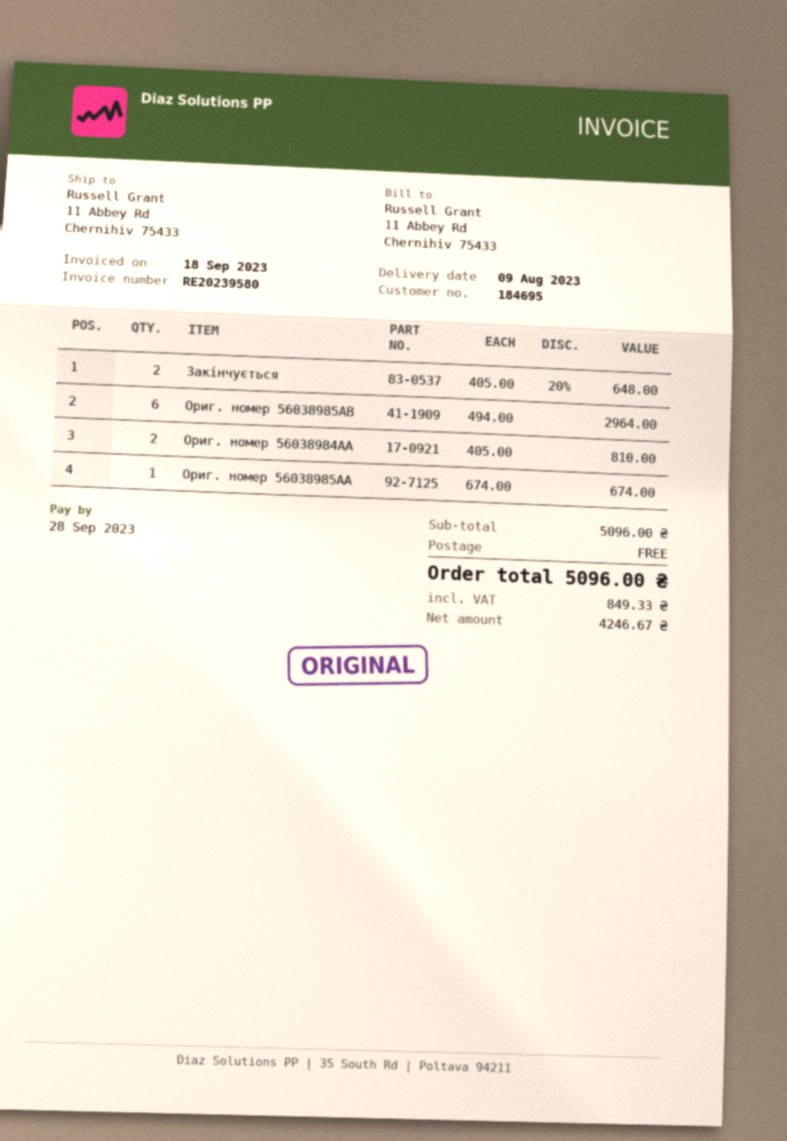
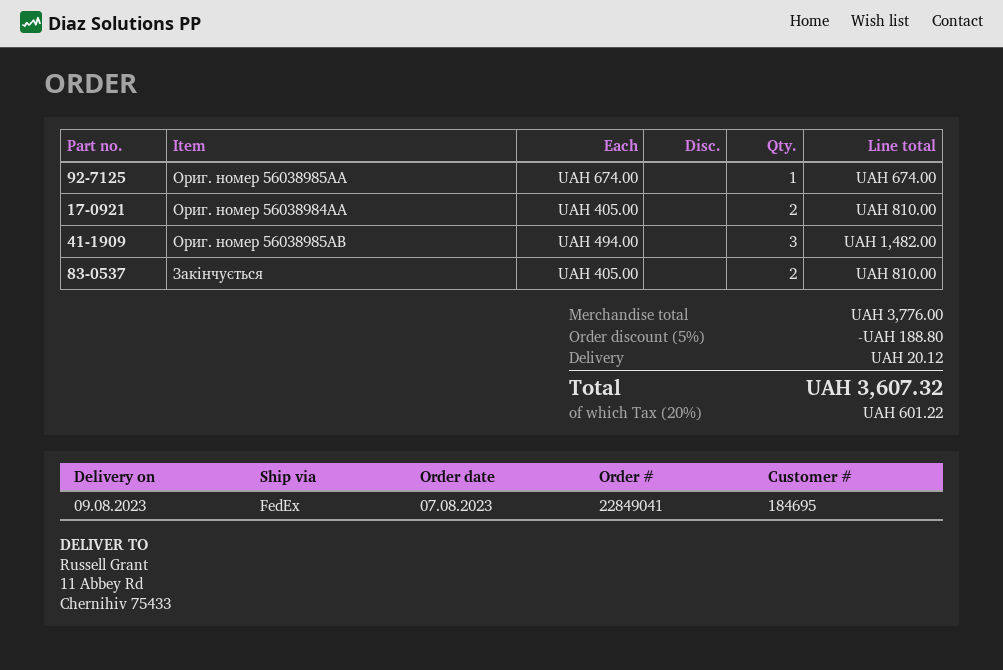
Закінчується: 2 x 405.00 - 20% = 648.00 -> 2 x 405.00 = 810.00
Ориг. номер 56038985AB: 6 x 494.00 = 2964.00 -> 3 x 494.00 = 1482.00
subtotal: 5096.00 -> 3776.00
discount: none -> 5% = 188.80
shipping: 0.00 -> 20.12
tax: 849.33 -> 601.22
total: 5096.00 -> 3607.32

